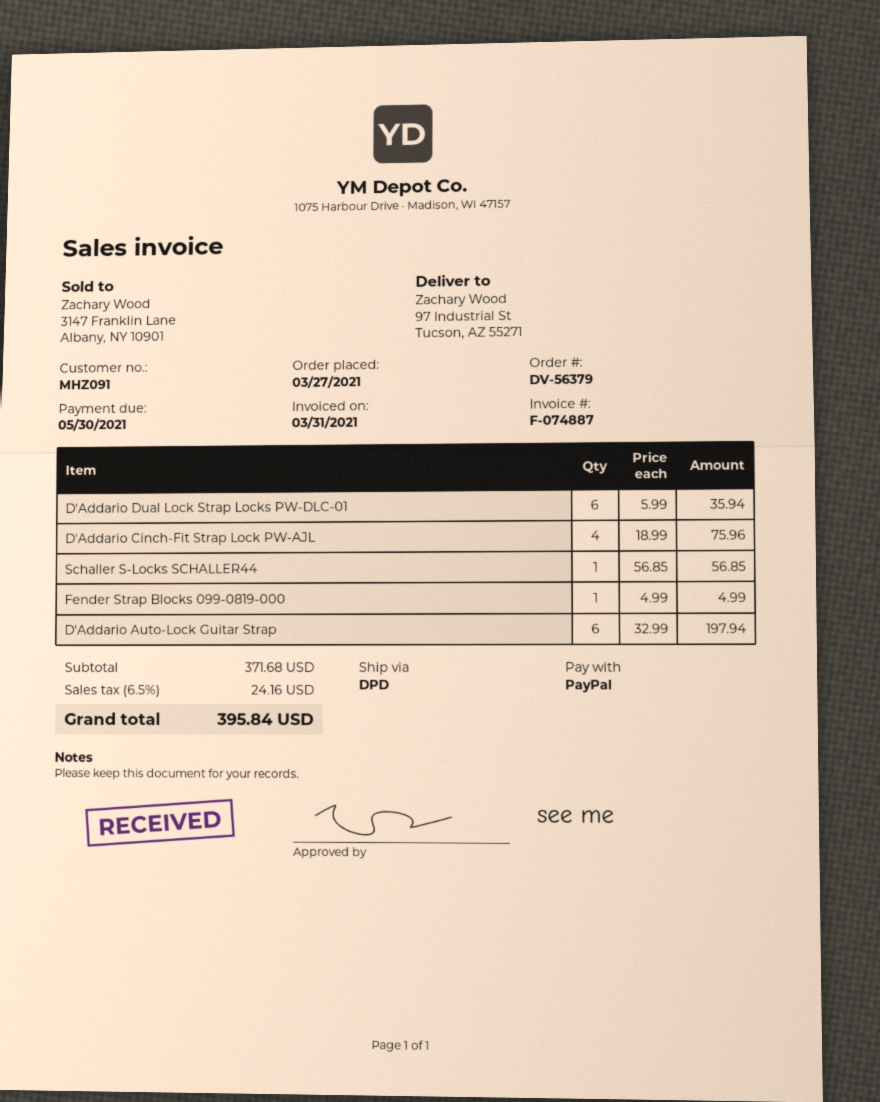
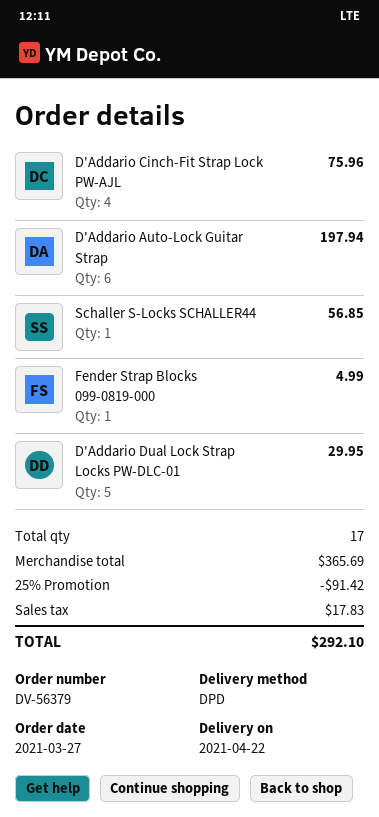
D'Addario Dual Lock Strap Locks PW-DLC-01: 6 for 35.94 -> 5 for 29.95
subtotal: 371.68 -> 365.69
discount: none -> 25% = 91.42
tax: 24.16 -> 17.83
total: 395.84 -> 292.10

